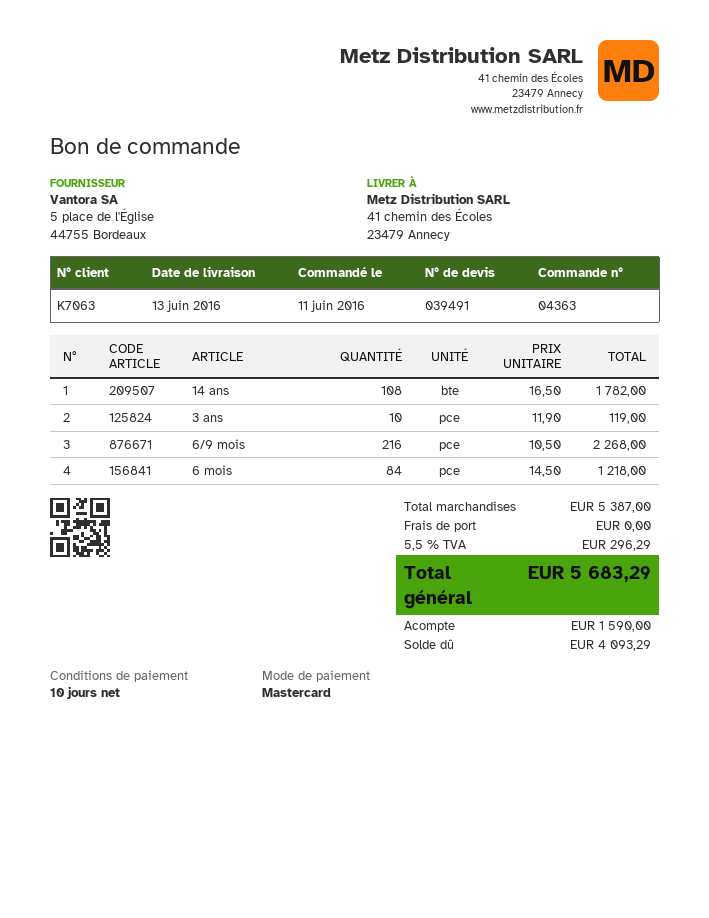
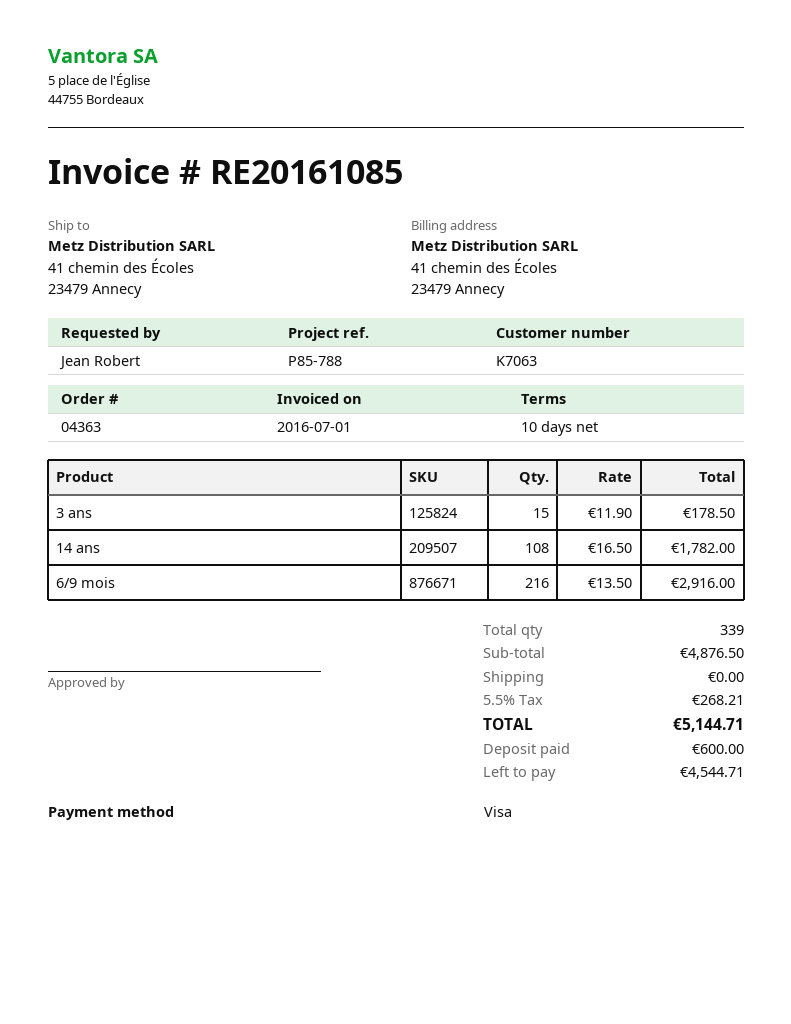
payment method: Mastercard -> Visa
3 ans: 10 x 11.90 = 119.00 -> 15 x 11.90 = 178.50
6/9 mois: 216 x 10.50 = 2268.00 -> 216 x 13.50 = 2916.00
6 mois: 84 x 14.50 = 1218.00 -> none
subtotal: 5387.00 -> 4876.50
tax: 5.5% = 296.29 -> 5.5% = 268.21
total: 5683.29 -> 5144.71
deposit: 1590.00 -> 600.00
balance: 4093.29 -> 4544.71

